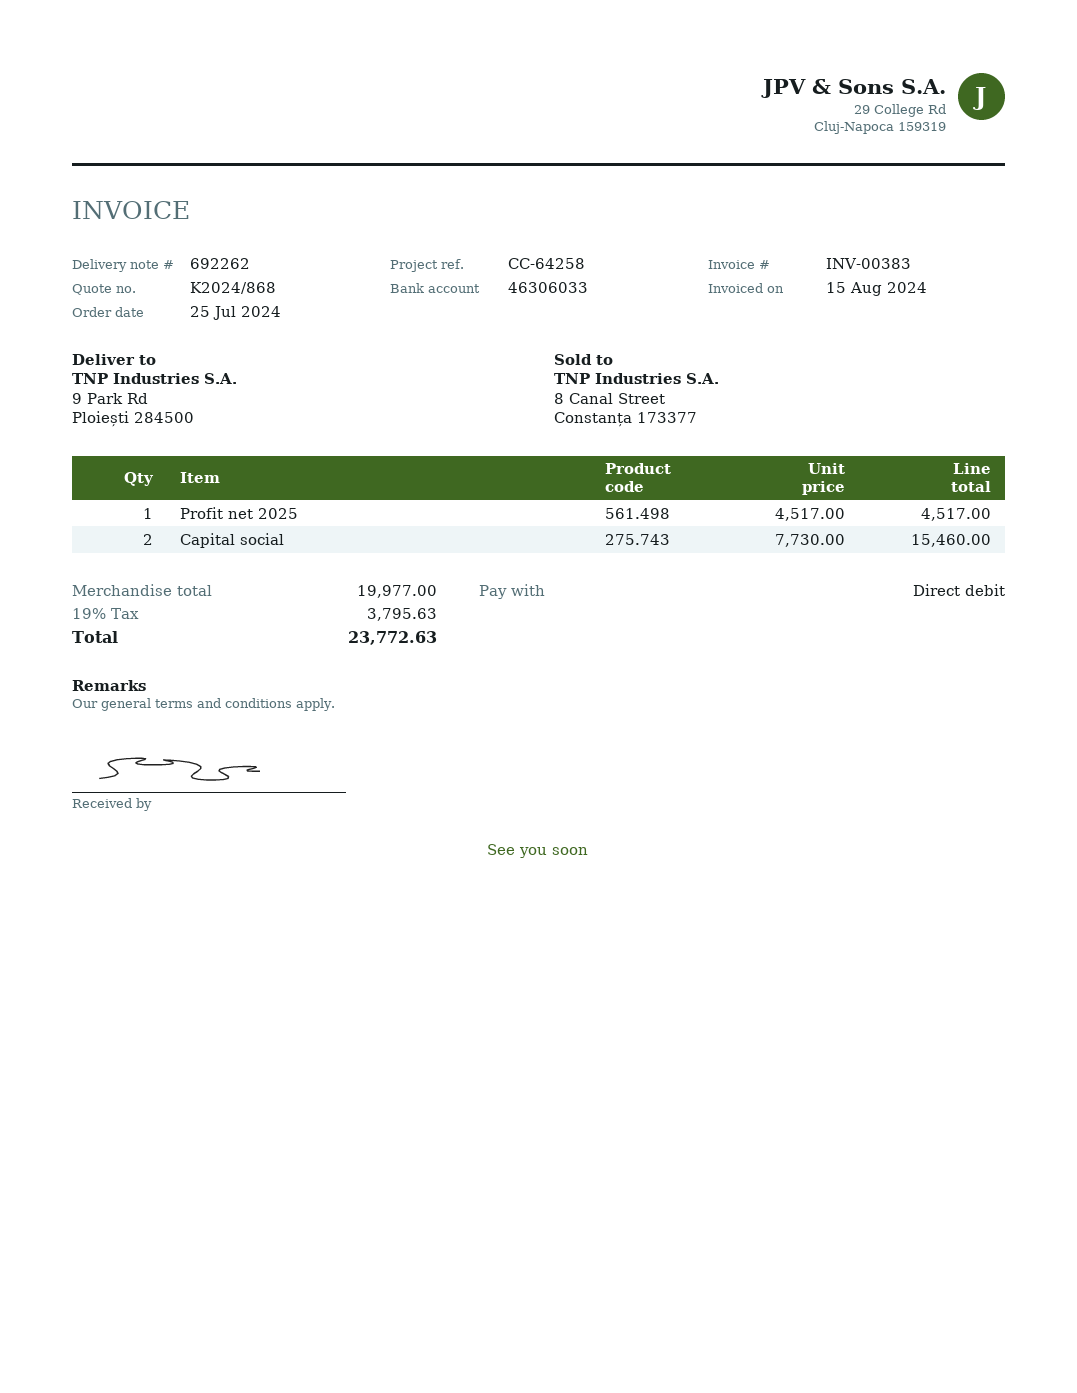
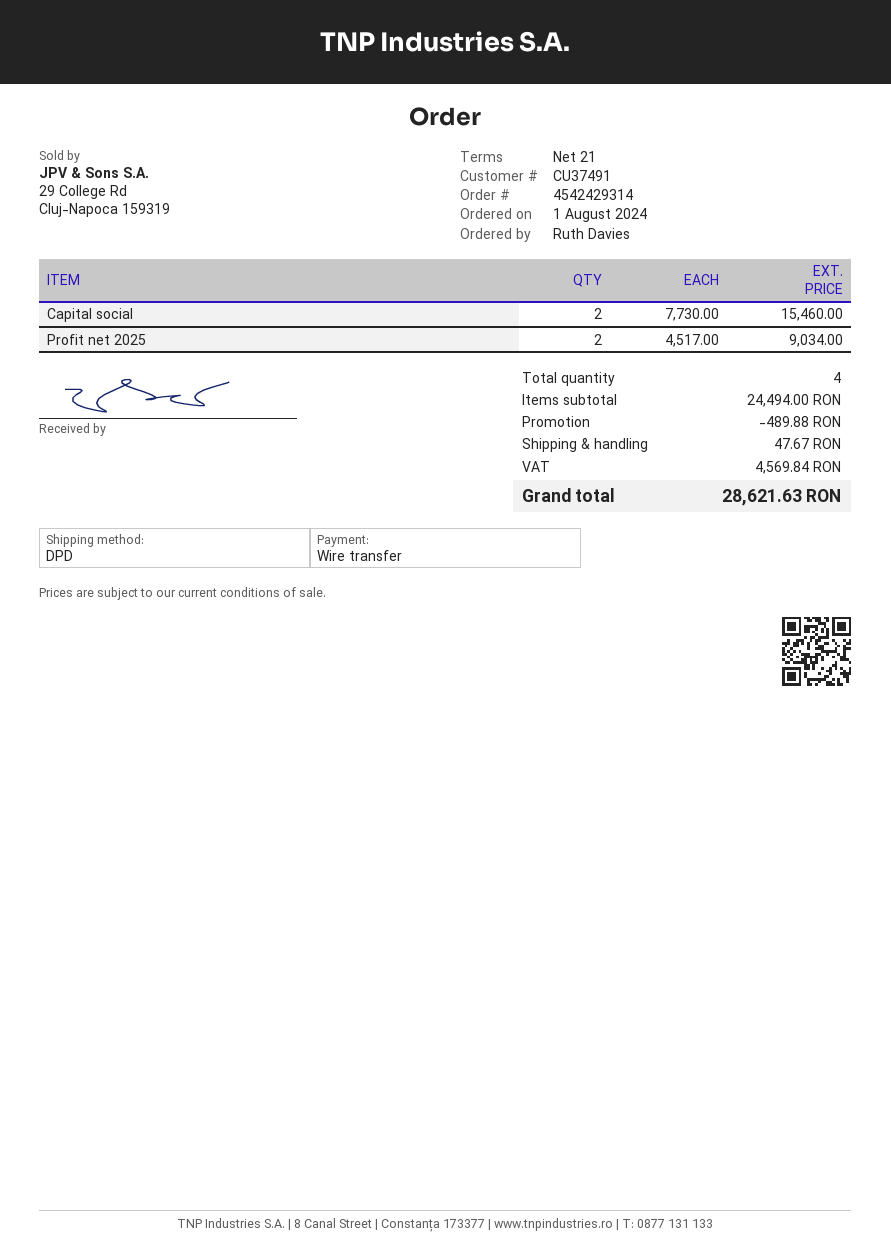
order date: 2024-07-25 -> 2024-08-01
payment method: direct debit -> bank transfer
Profit net 2025: 1 x 4517.00 = 4517.00 -> 2 x 4517.00 = 9034.00
subtotal: 19977.00 -> 24494.00
discount: none -> 489.88
shipping: none -> 47.67
tax: 3795.63 -> 4569.84
total: 23772.63 -> 28621.63

